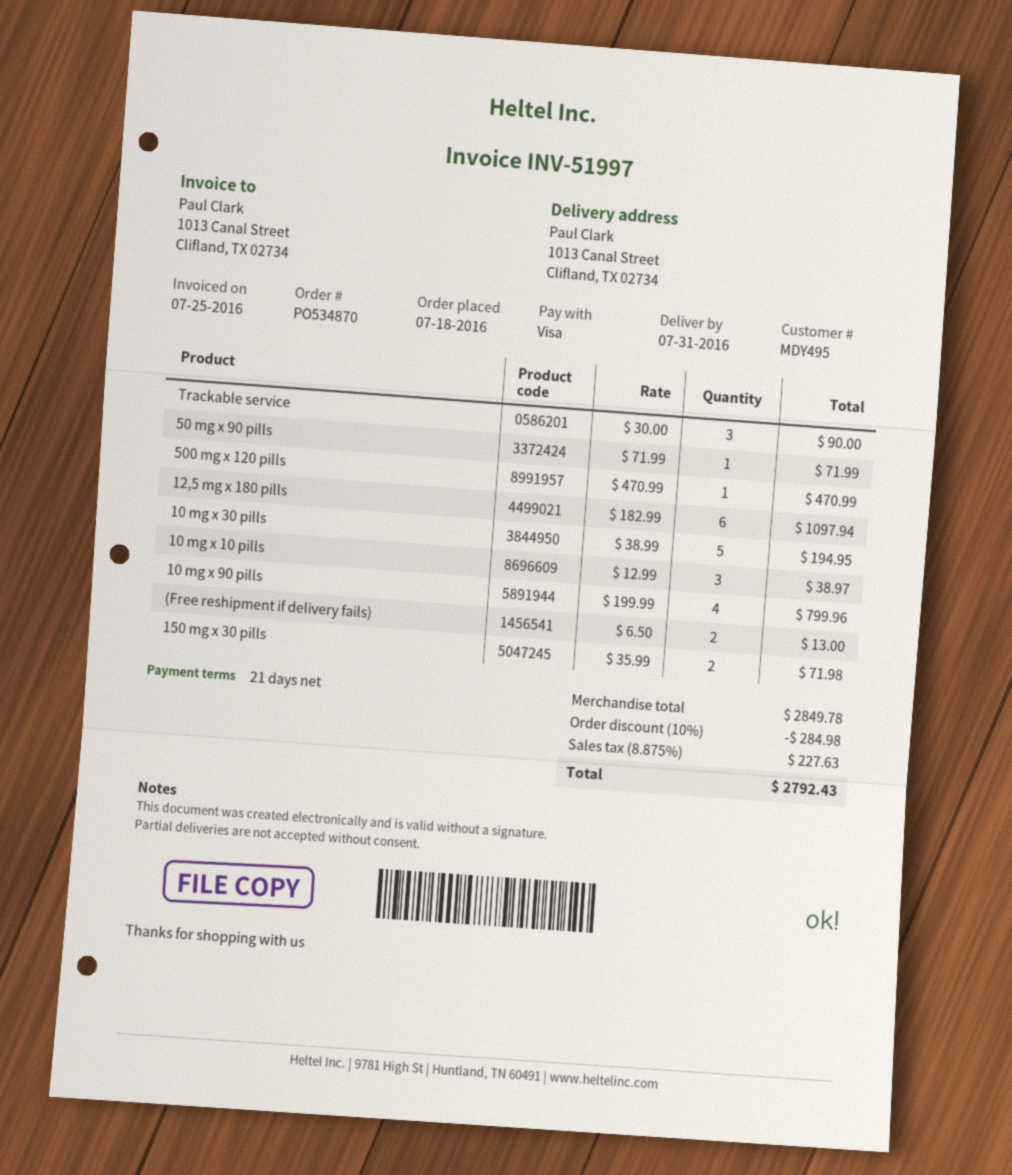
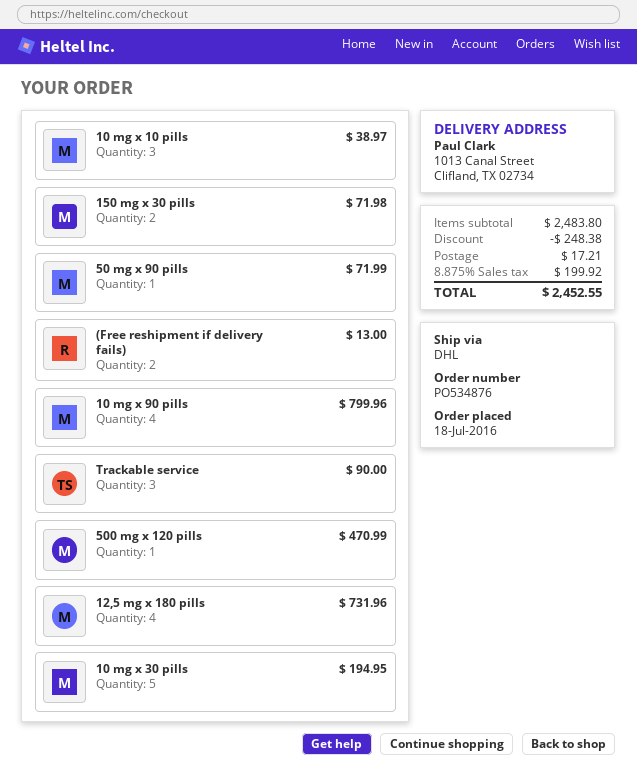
order number: PO534870 -> PO534876
12,5 mg x 180 pills: 6 for 1097.94 -> 4 for 731.96
subtotal: 2849.78 -> 2483.80
discount: 284.98 -> 248.38
shipping: none -> 17.21
tax: 8.875% = 227.63 -> 8.875% = 199.92
total: 2792.43 -> 2452.55

